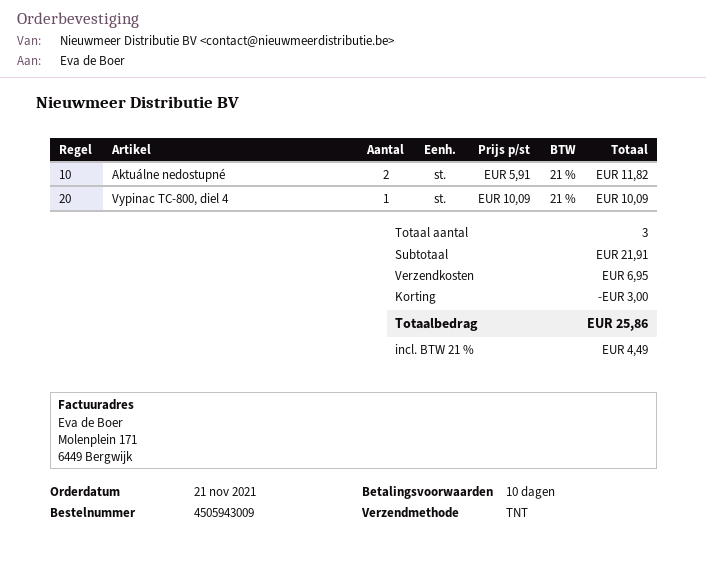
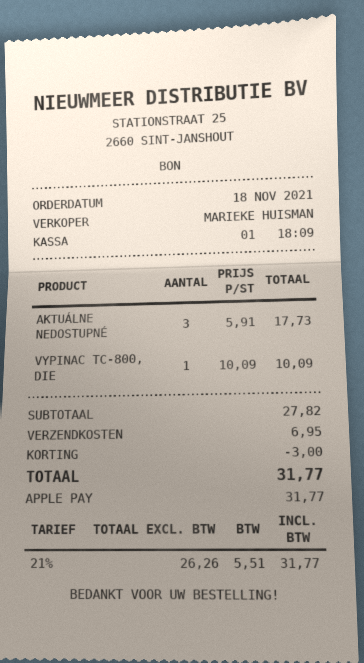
order date: 2021-11-21 -> 2021-11-18
Aktuálne nedostupné: 2 x 5.91 = 11.82 -> 3 x 5.91 = 17.73
subtotal: 21.91 -> 27.82
tax: 21% = 4.49 -> 21% = 5.51
total: 25.86 -> 31.77

